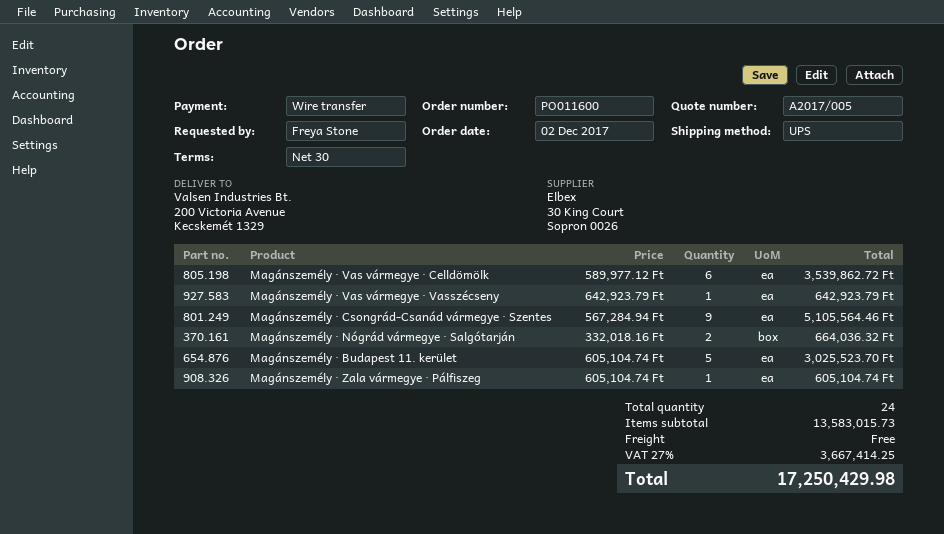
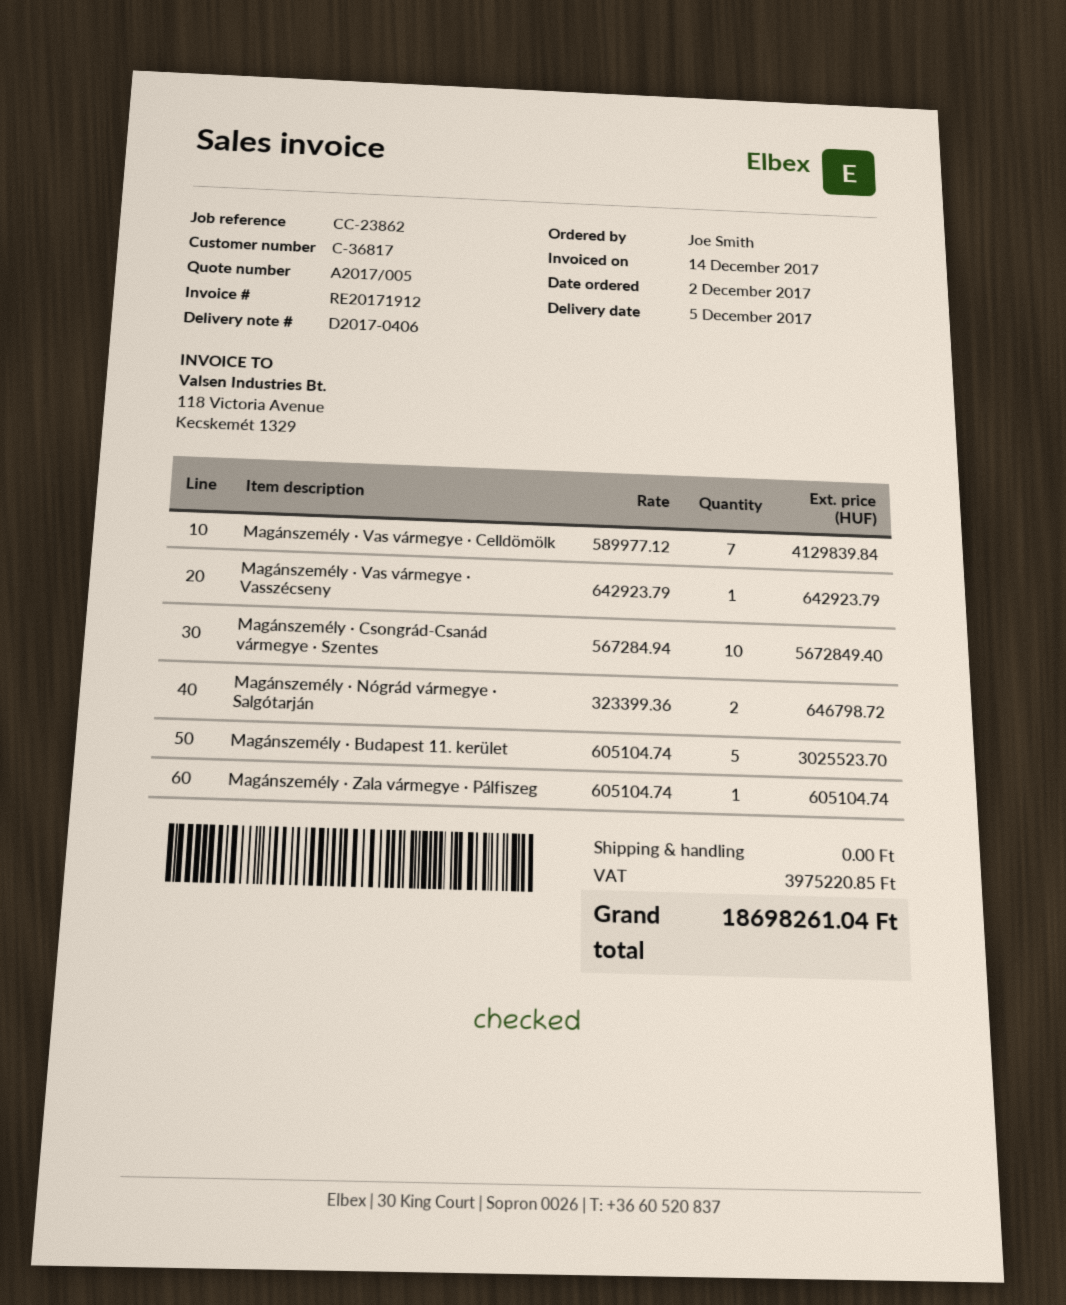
ordered by: Freya Stone -> Joe Smith
Magánszemély · Vas vármegye · Celldömölk: 6 x 589977.12 = 3539862.72 -> 7 x 589977.12 = 4129839.84
Magánszemély · Csongrád-Csanád vármegye · Szentes: 9 x 567284.94 = 5105564.46 -> 10 x 567284.94 = 5672849.40
Magánszemély · Nógrád vármegye · Salgótarján: 2 x 332018.16 = 664036.32 -> 2 x 323399.36 = 646798.72
tax: 3667414.25 -> 3975220.85
total: 17250429.98 -> 18698261.04

